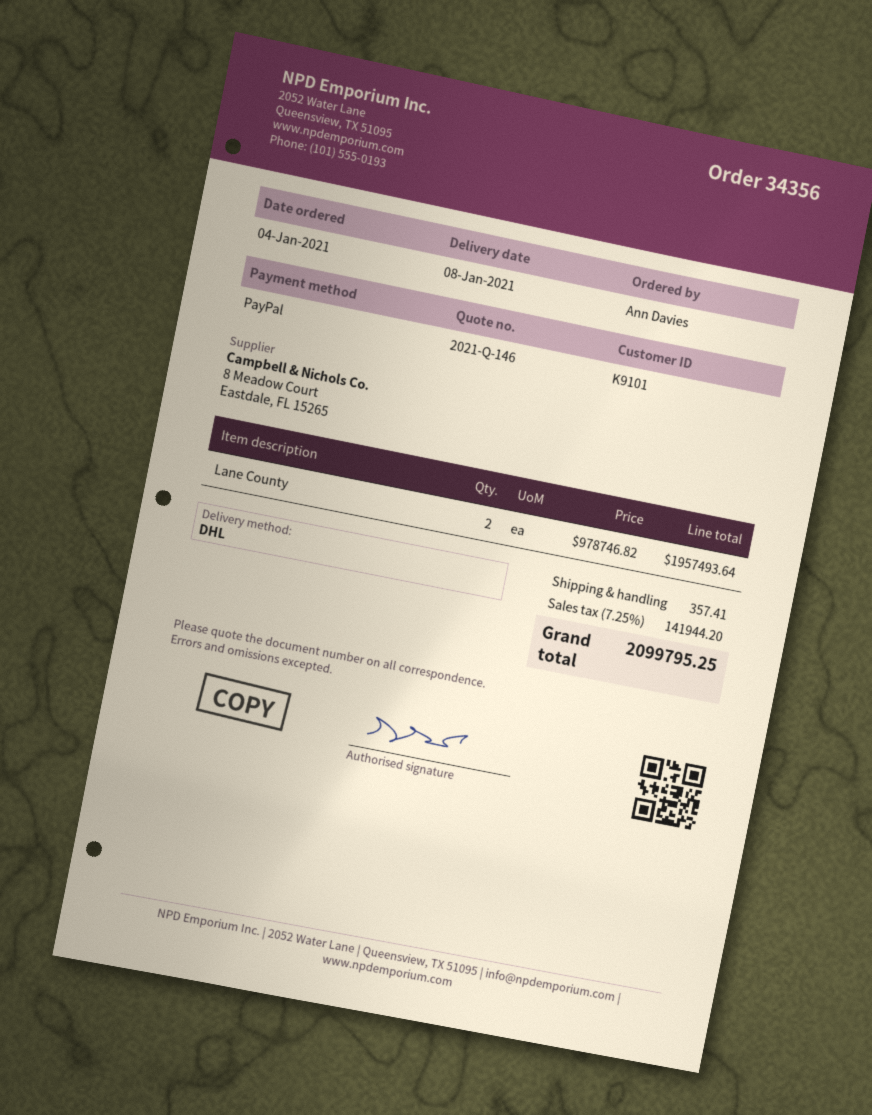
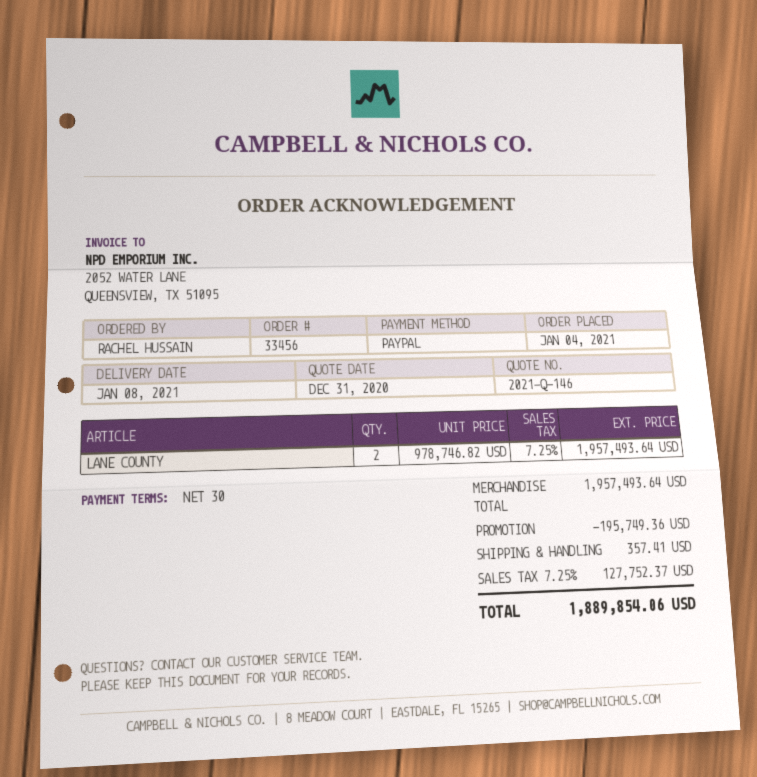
order number: 34356 -> 33456
ordered by: Ann Davies -> RACHEL HUSSAIN
discount: none -> 195749.36
tax: 7.25% = 141944.20 -> 7.25% = 127752.37
total: 2099795.25 -> 1889854.06

